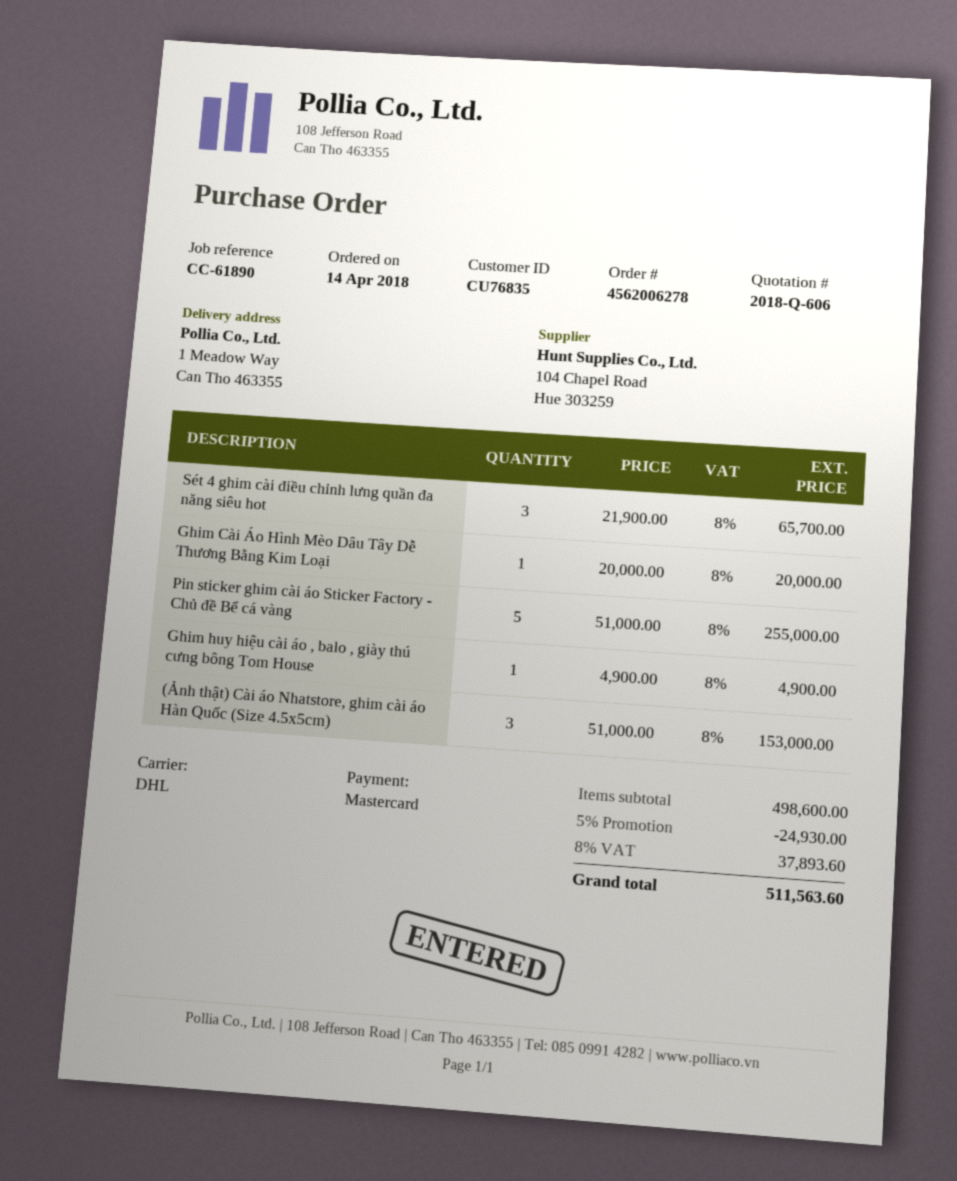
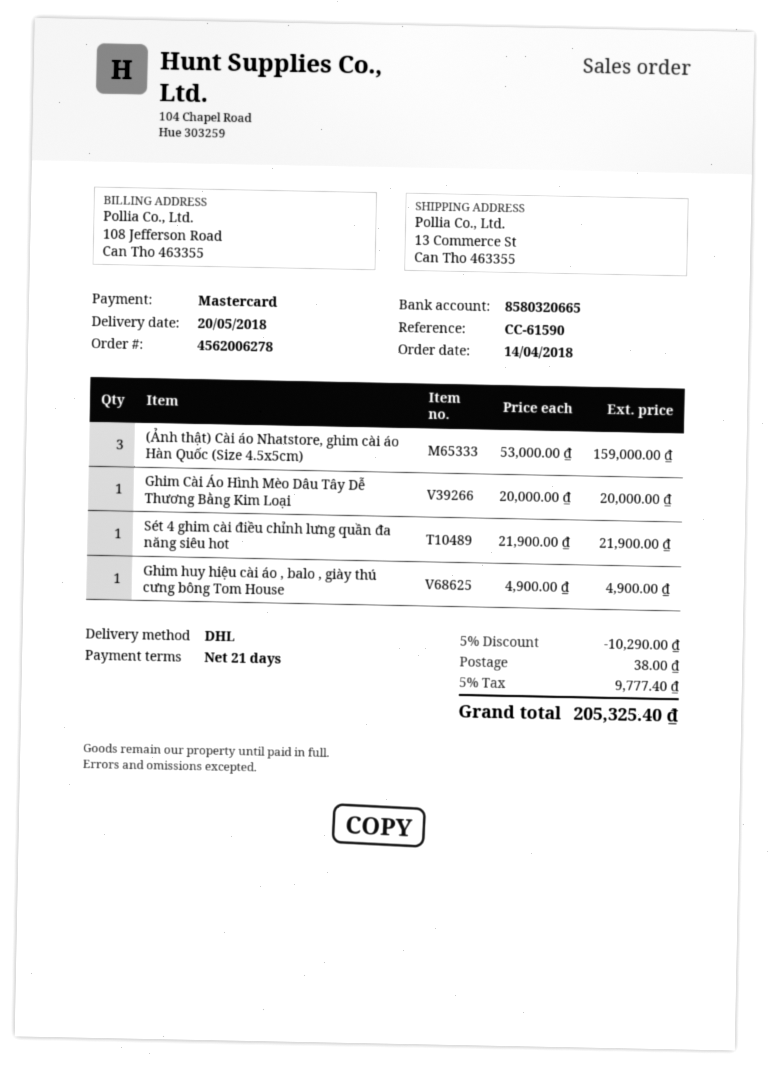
reference: CC-61890 -> CC-61590
ship to: 1 Meadow Way, Can Tho 463355 -> 13 Commerce St, Can Tho 463355
Sét 4 ghim cài điều chỉnh lưng quần đa năng siêu hot: 3 x 21900.00 = 65700.00 -> 1 x 21900.00 = 21900.00
Pin sticker ghim cài áo Sticker Factory - Chủ đề Bể cá vàng: 5 x 51000.00 = 255000.00 -> none
(Ảnh thật) Cài áo Nhatstore, ghim cài áo Hàn Quốc (Size 4.5x5cm): 3 x 51000.00 = 153000.00 -> 3 x 53000.00 = 159000.00
discount: 5% = 24930.00 -> 5% = 10290.00
shipping: none -> 38.00
tax: 8% = 37893.60 -> 5% = 9777.40
total: 511563.60 -> 205325.40

